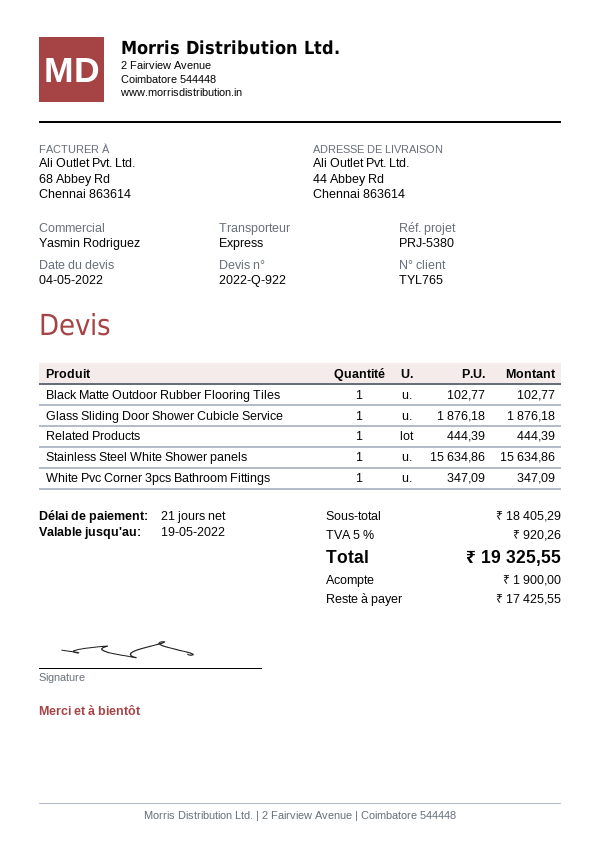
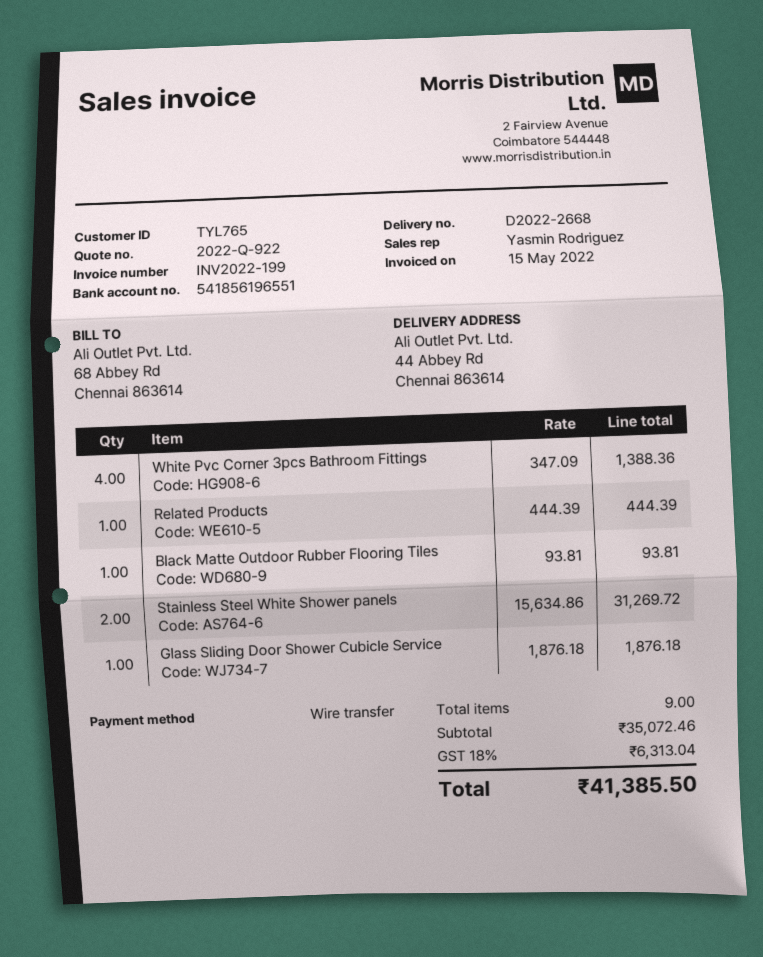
Black Matte Outdoor Rubber Flooring Tiles: 1 x 102.77 = 102.77 -> 1 x 93.81 = 93.81
Stainless Steel White Shower panels: 1 x 15634.86 = 15634.86 -> 2 x 15634.86 = 31269.72
White Pvc Corner 3pcs Bathroom Fittings: 1 x 347.09 = 347.09 -> 4 x 347.09 = 1388.36
subtotal: 18405.29 -> 35072.46
tax: 5% = 920.26 -> 18% = 6313.04
total: 19325.55 -> 41385.50

